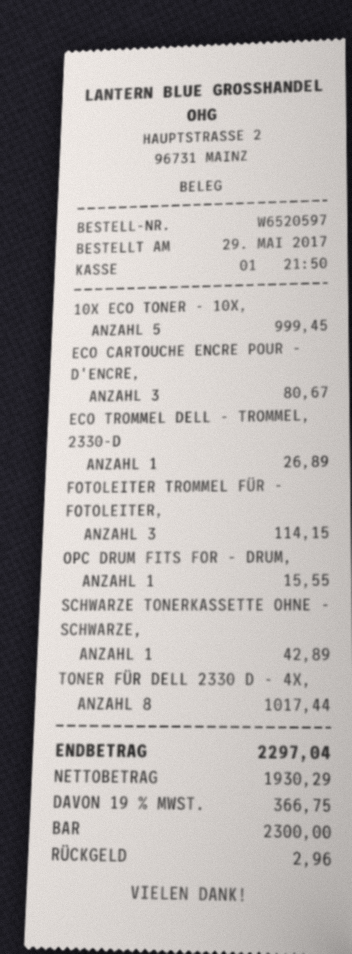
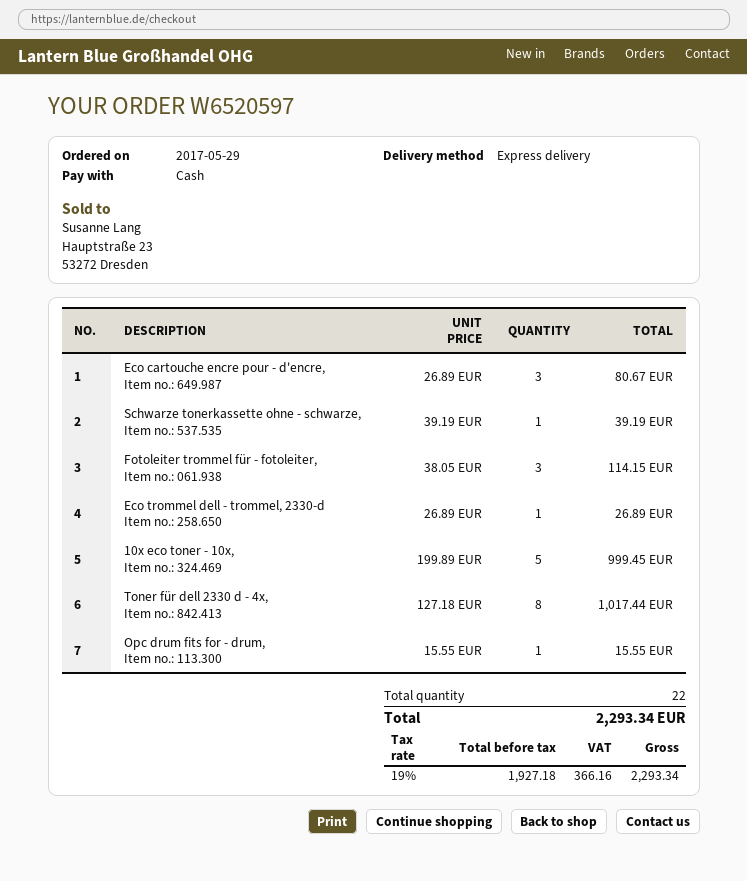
SCHWARZE TONERKASSETTE OHNE - SCHWARZE,: 1 for 42.89 -> 1 for 39.19
net: 1930.29 -> 1927.18
tax: 19% = 366.75 -> 19% = 366.16
total: 2297.04 -> 2293.34

